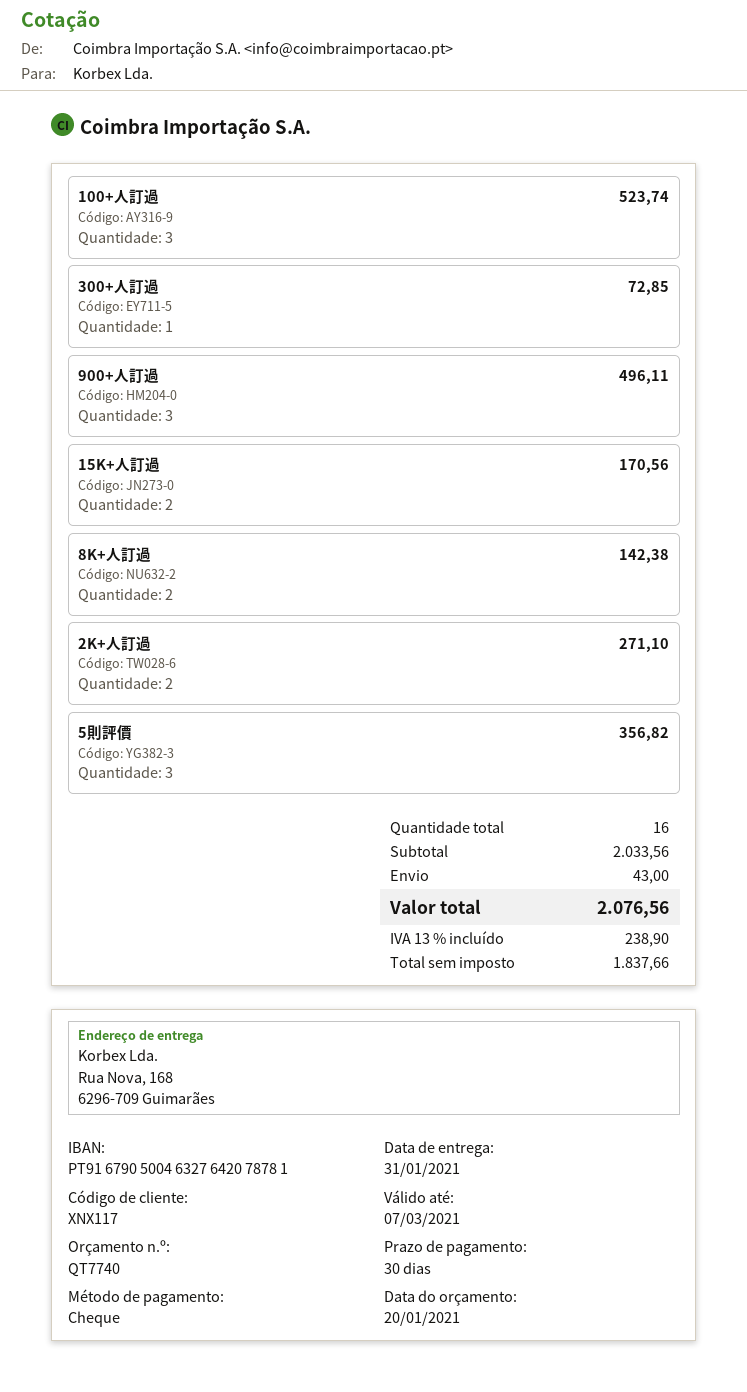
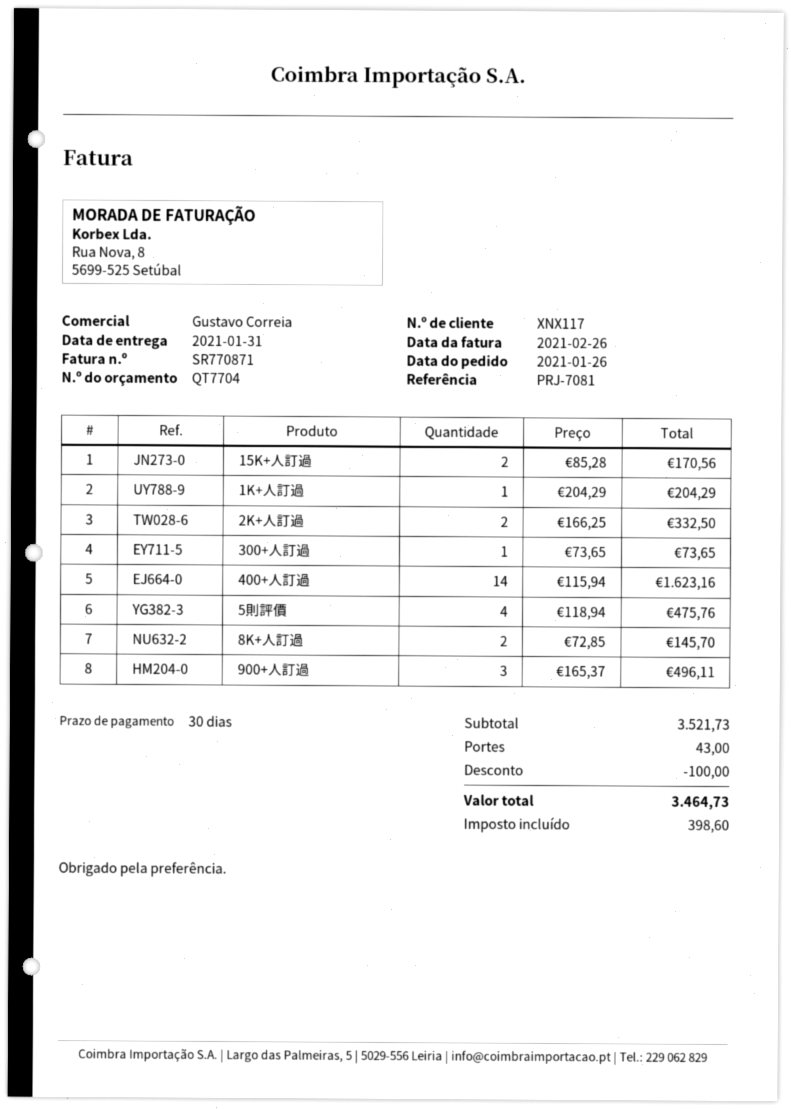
quote number: QT7740 -> QT7704
100+人訂過: 3 for 523.74 -> none
300+人訂過: 1 for 72.85 -> 1 for 73.65
8K+人訂過: 2 for 142.38 -> 2 for 145.70
2K+人訂過: 2 for 271.10 -> 2 for 332.50
5則評價: 3 for 356.82 -> 4 for 475.76
1K+人訂過: none -> 1 for 204.29
400+人訂過: none -> 14 for 1623.16
subtotal: 2033.56 -> 3521.73
discount: none -> 100.00
tax: 238.90 -> 398.60
total: 2076.56 -> 3464.73

